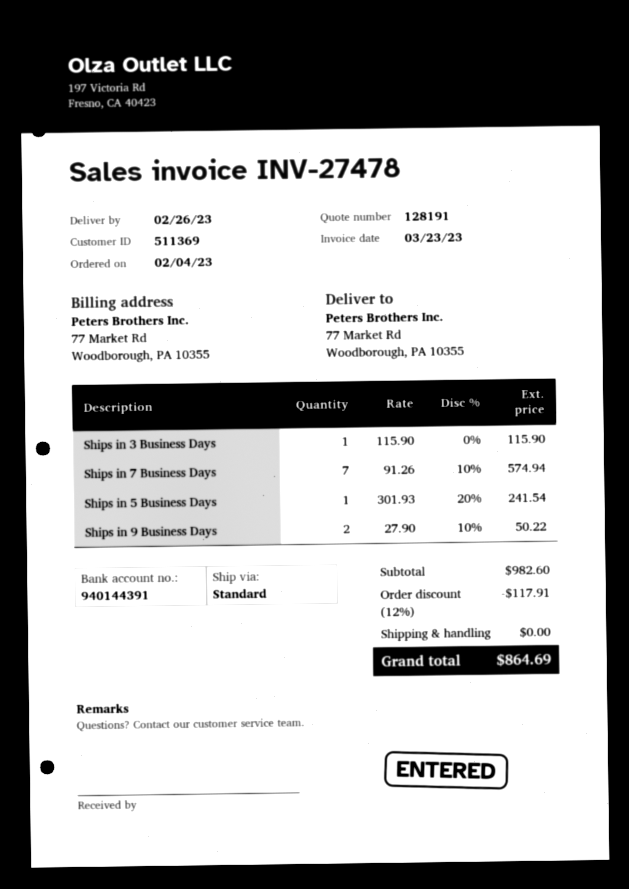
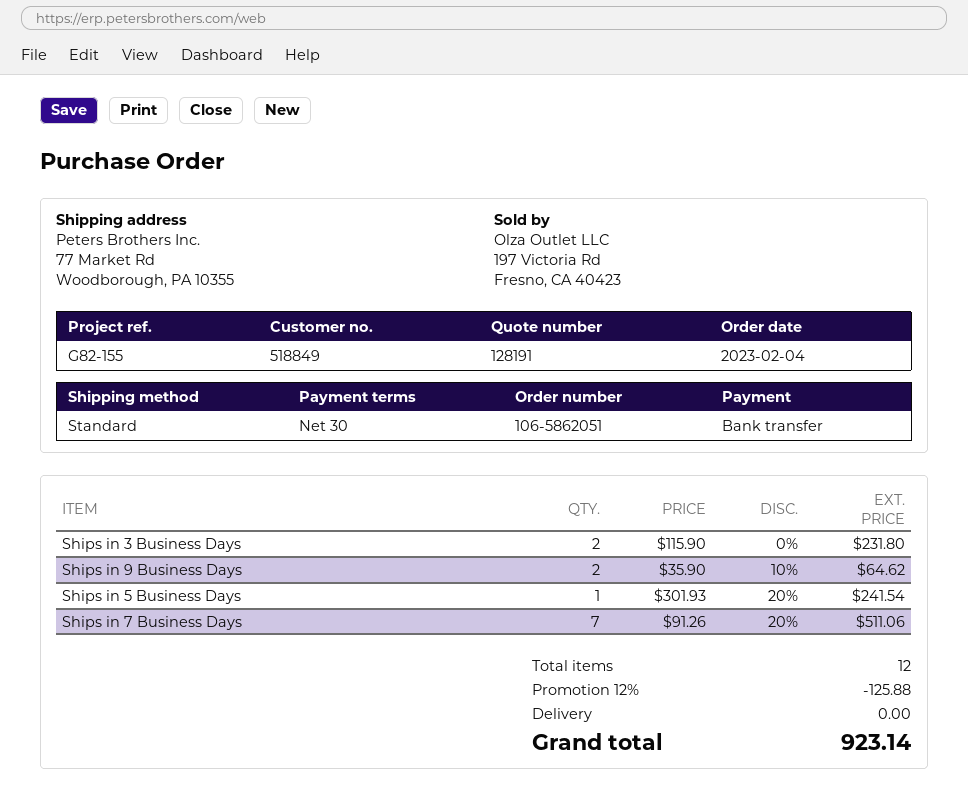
customer number: 511369 -> 518849
Ships in 3 Business Days: 1 x 115.90 = 115.90 -> 2 x 115.90 = 231.80
Ships in 7 Business Days: 7 x 91.26 - 10% = 574.94 -> 7 x 91.26 - 20% = 511.06
Ships in 9 Business Days: 2 x 27.90 - 10% = 50.22 -> 2 x 35.90 - 10% = 64.62
discount: 12% = 117.91 -> 12% = 125.88
total: 864.69 -> 923.14

